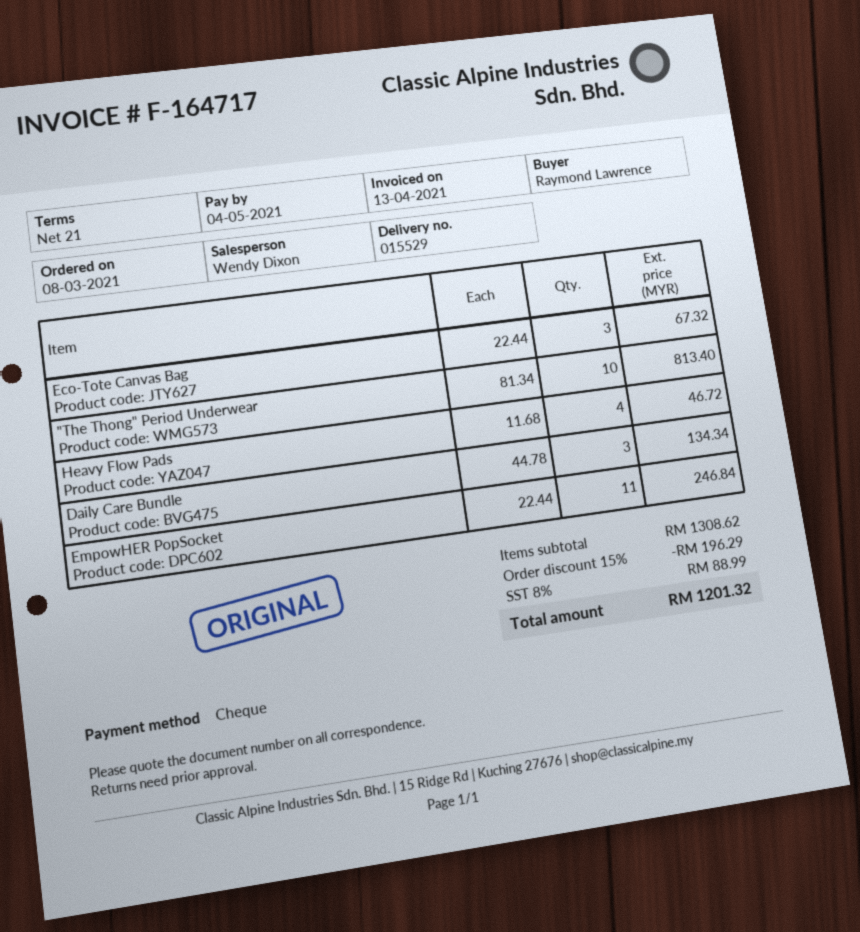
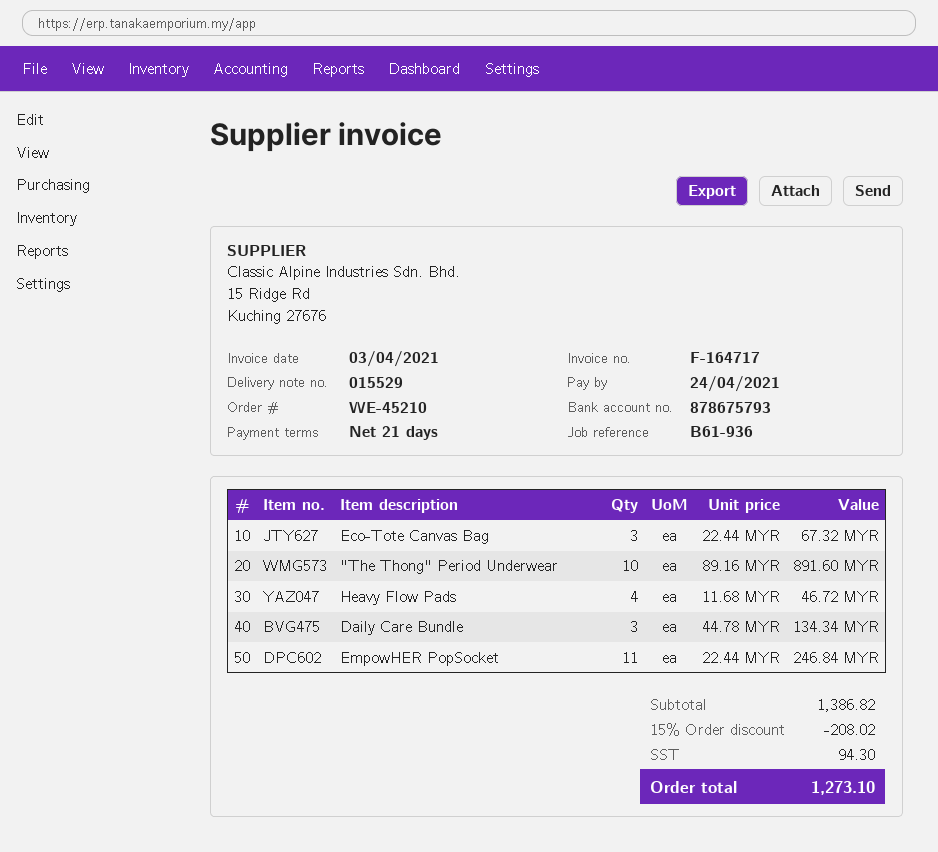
invoice date: 2021-04-13 -> 2021-04-03
due date: 2021-05-04 -> 2021-04-24
"The Thong" Period Underwear: 10 x 81.34 = 813.40 -> 10 x 89.16 = 891.60
subtotal: 1308.62 -> 1386.82
discount: 15% = 196.29 -> 15% = 208.02
tax: 88.99 -> 94.30
total: 1201.32 -> 1273.10

